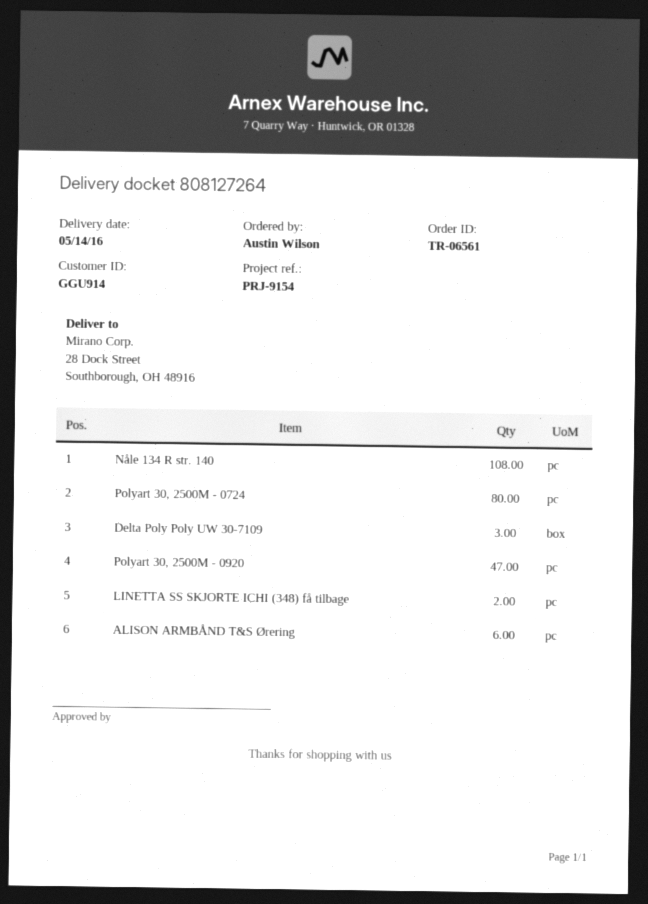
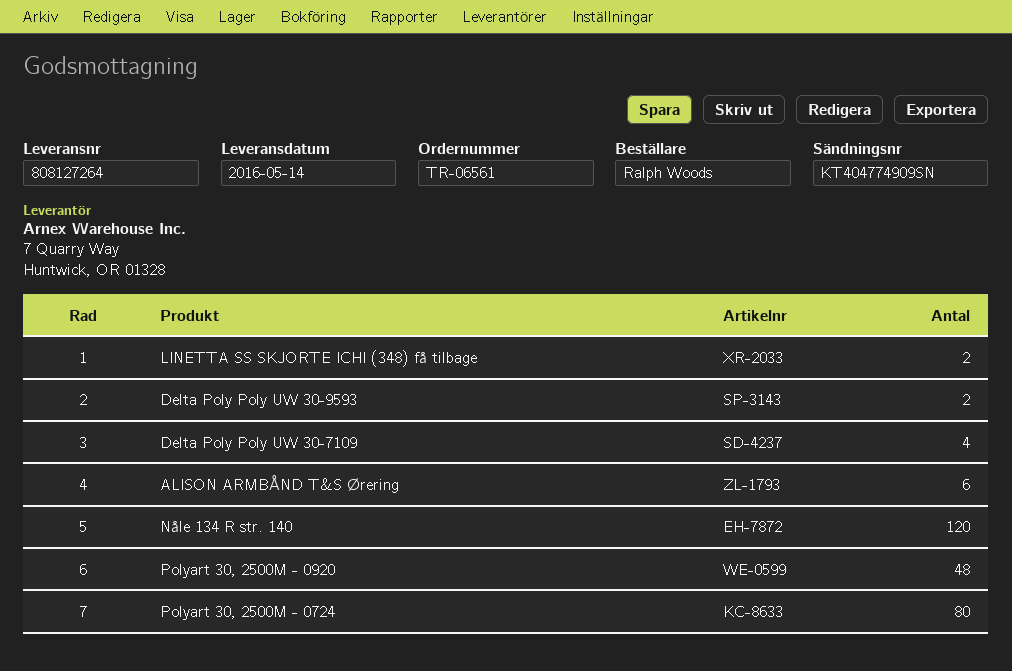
ordered by: Austin Wilson -> Ralph Woods
Nåle 134 R str. 140: 108 -> 120
Delta Poly Poly UW 30-7109: 3 -> 4
Polyart 30, 2500M - 0920: 47 -> 48
Delta Poly Poly UW 30-9593: none -> 2

